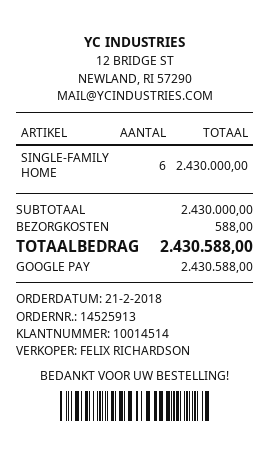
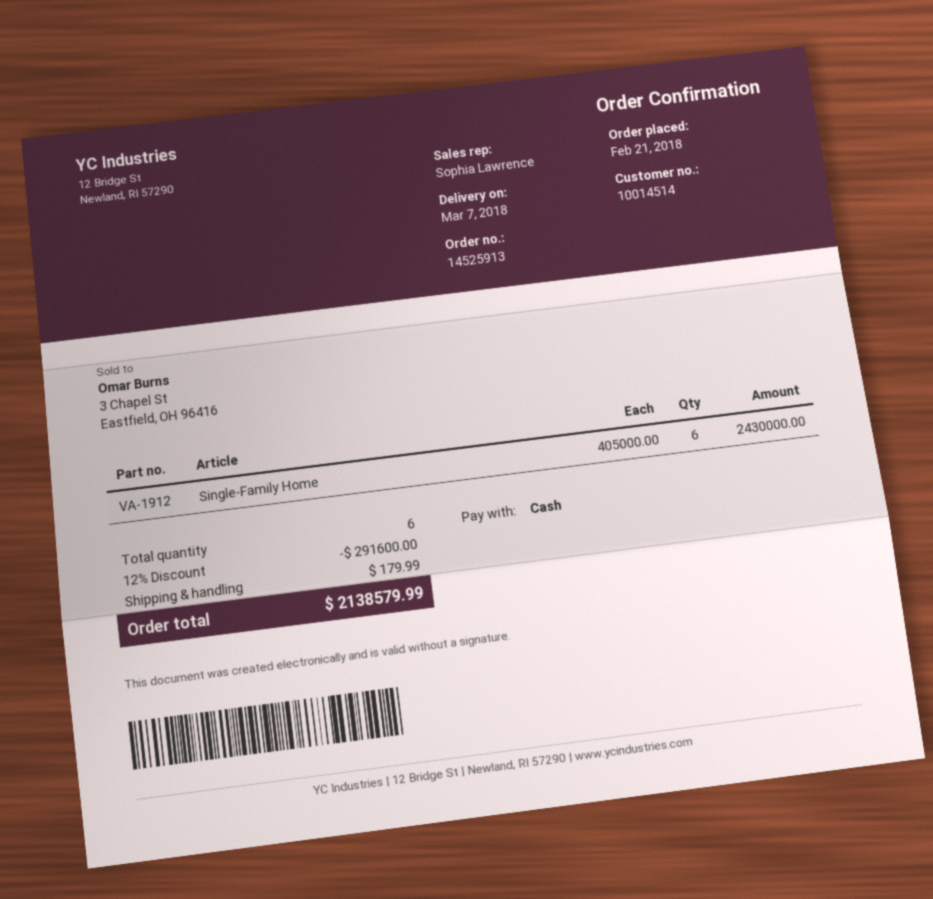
sales rep: FELIX RICHARDSON -> Sophia Lawrence
payment method: Google Pay -> cash
discount: none -> 12% = 291600.00
shipping: 588.00 -> 179.99
total: 2430588.00 -> 2138579.99

